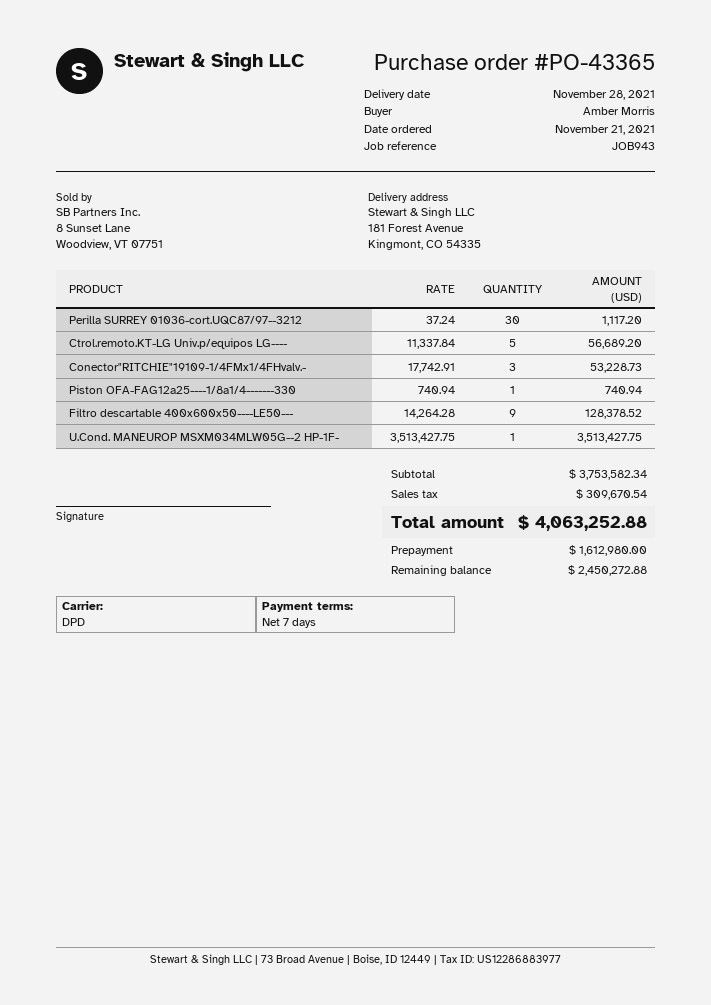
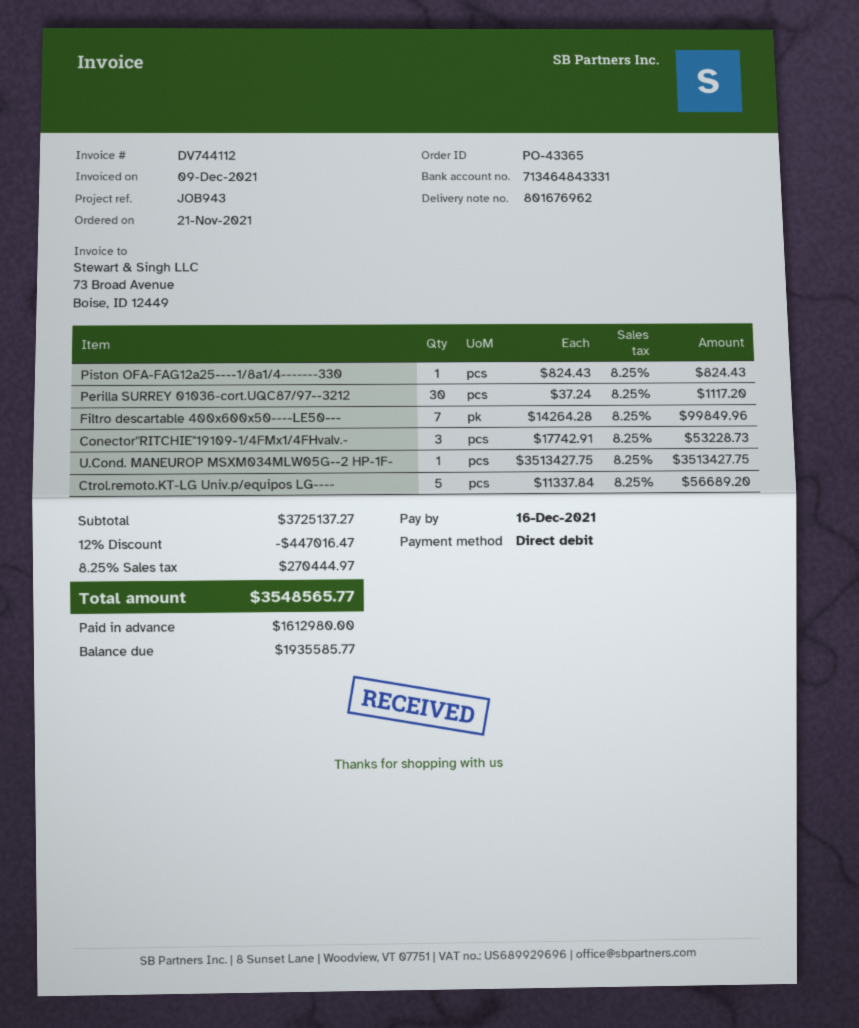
Piston OFA-FAG12a25----1/8a1/4-------330: 1 x 740.94 = 740.94 -> 1 x 824.43 = 824.43
Filtro descartable 400x600x50----LE50---: 9 x 14264.28 = 128378.52 -> 7 x 14264.28 = 99849.96
subtotal: 3753582.34 -> 3725137.27
discount: none -> 12% = 447016.47
tax: 309670.54 -> 270444.97
total: 4063252.88 -> 3548565.77
balance: 2450272.88 -> 1935585.77

